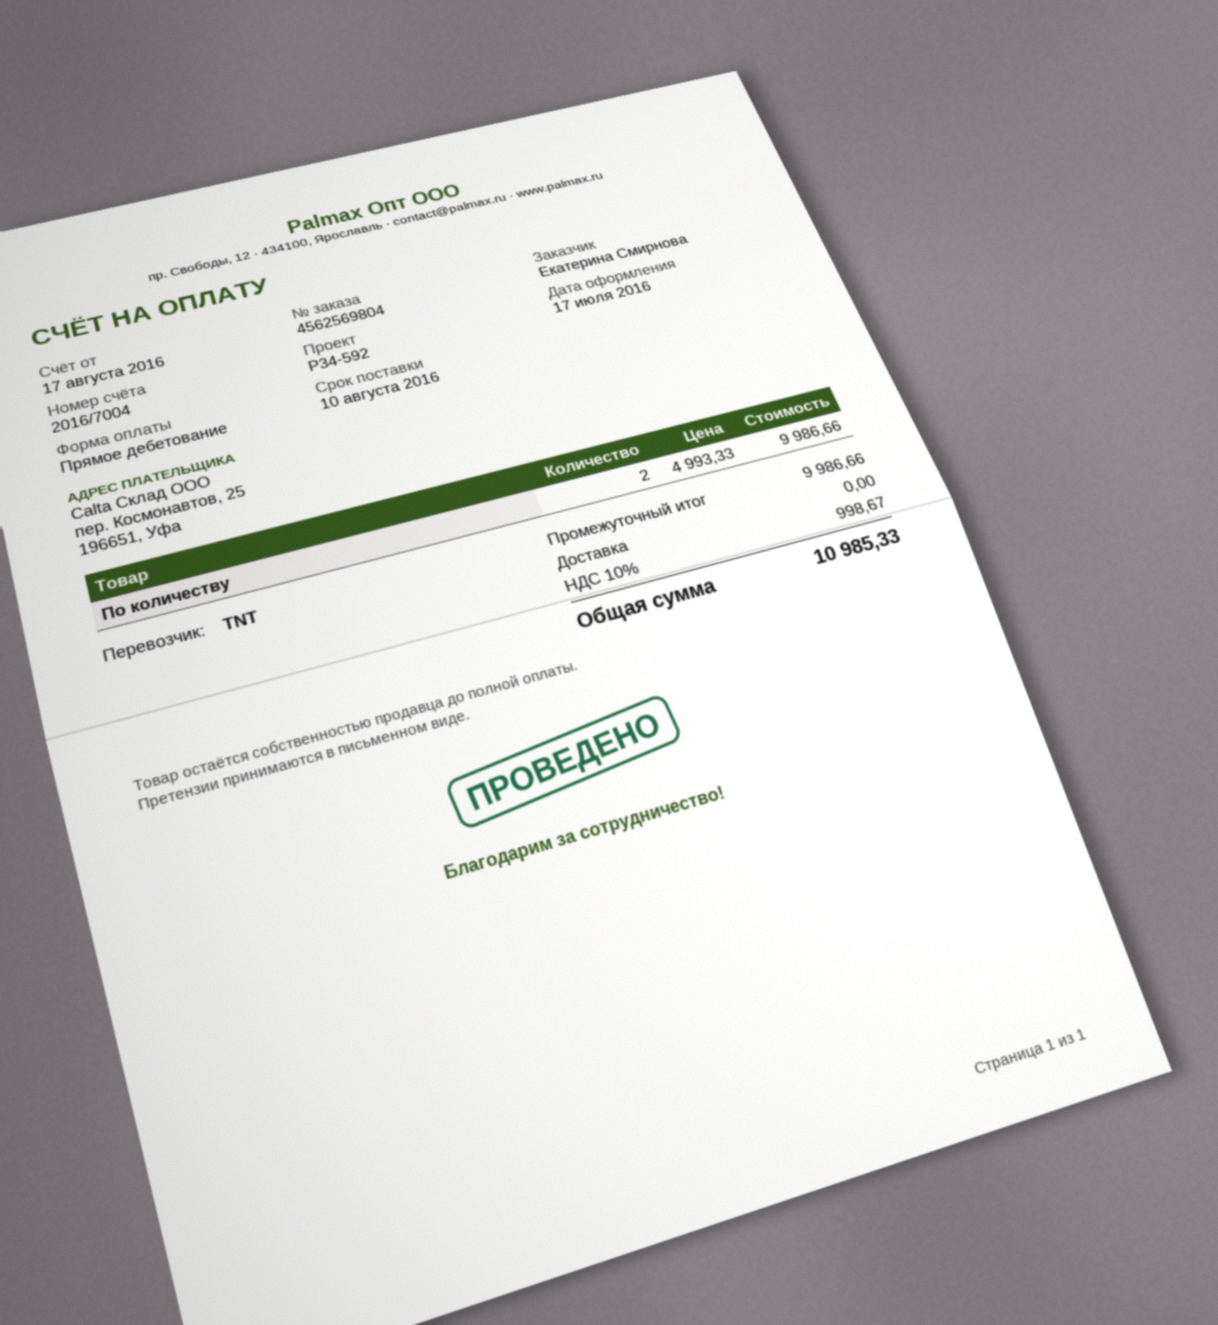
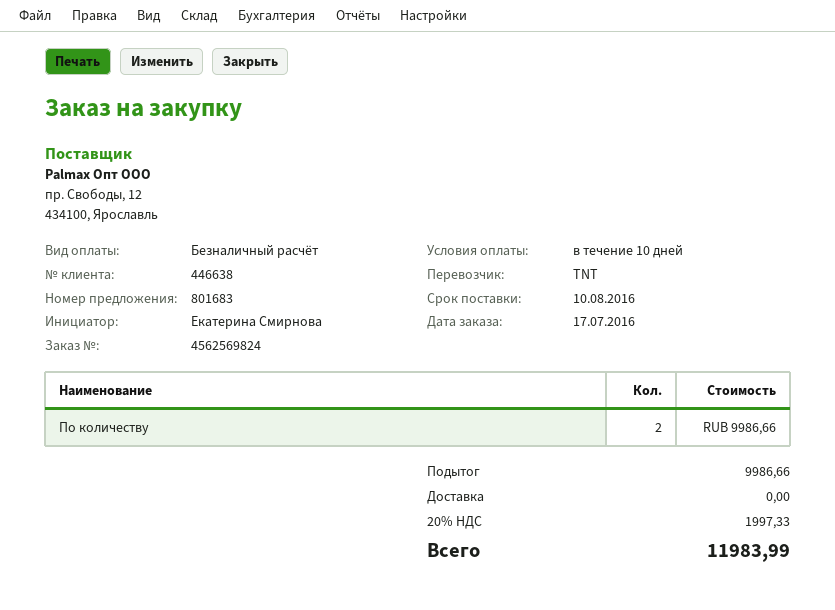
order number: 4562569804 -> 4562569824
payment method: direct debit -> bank transfer
tax: 10% = 998.67 -> 20% = 1997.33
total: 10985.33 -> 11983.99

